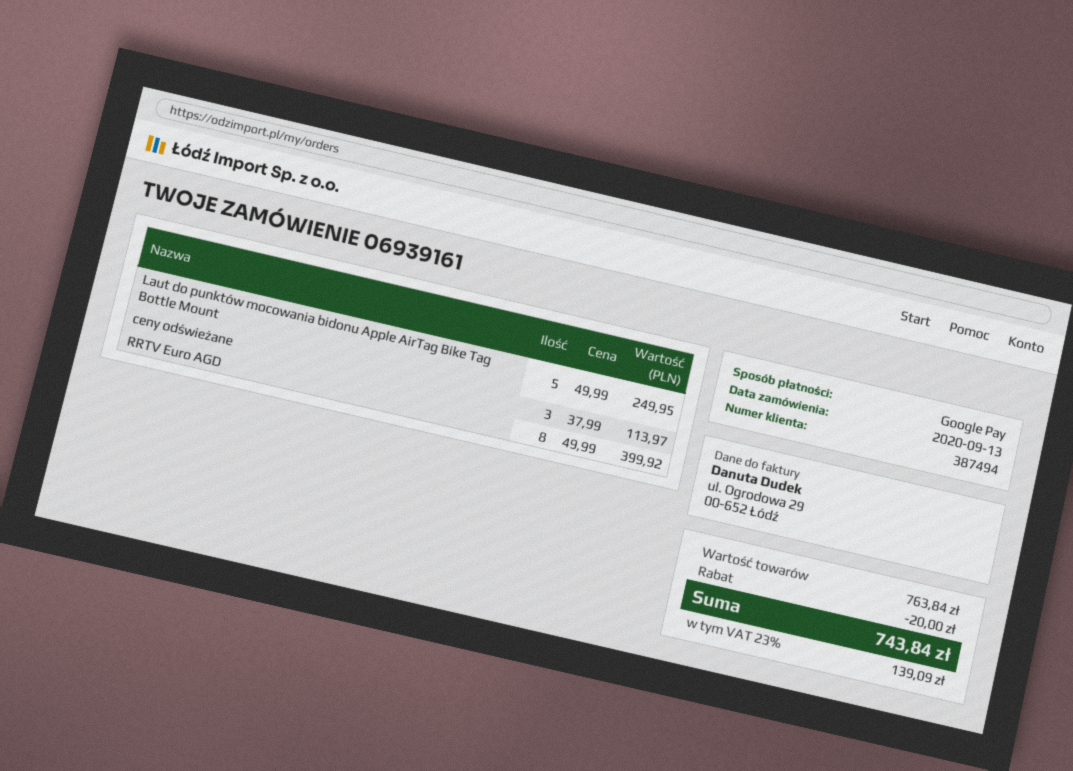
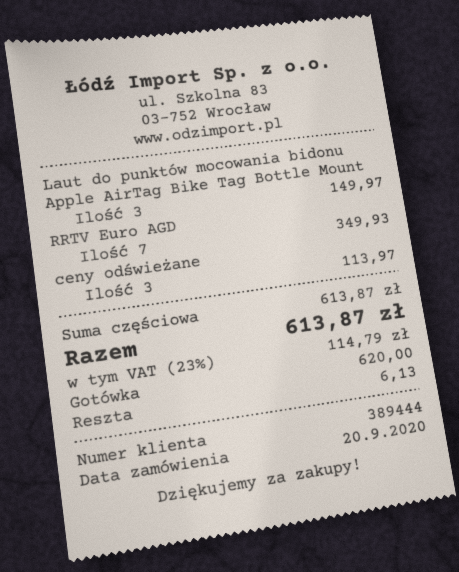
order date: 2020-09-13 -> 2020-09-20
customer number: 387494 -> 389444
payment method: Google Pay -> cash
Laut do punktów mocowania bidonu Apple AirTag Bike Tag Bottle Mount: 5 for 249.95 -> 3 for 149.97
RRTV Euro AGD: 8 for 399.92 -> 7 for 349.93
subtotal: 763.84 -> 613.87
discount: 20.00 -> none
tax: 23% = 139.09 -> 23% = 114.79
total: 743.84 -> 613.87

